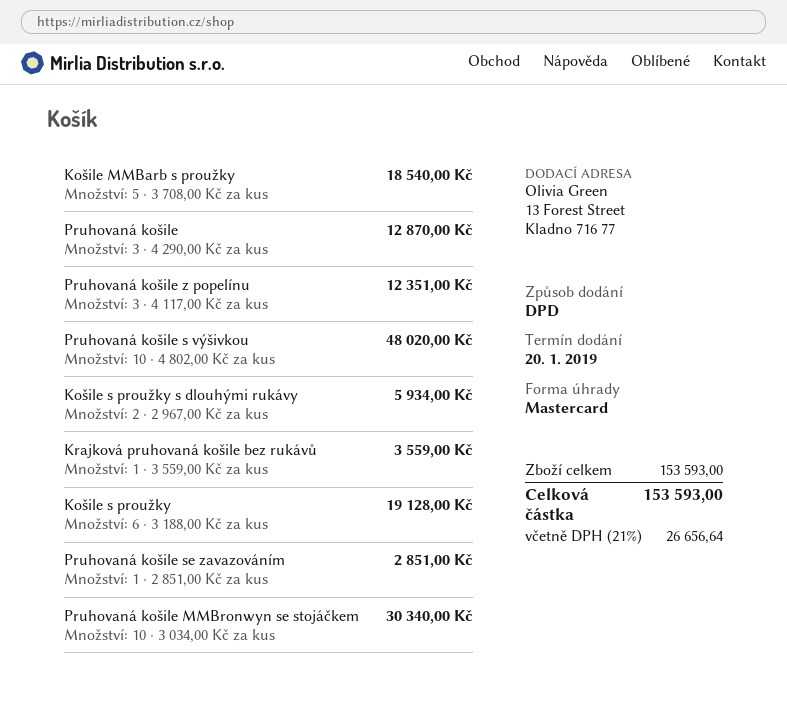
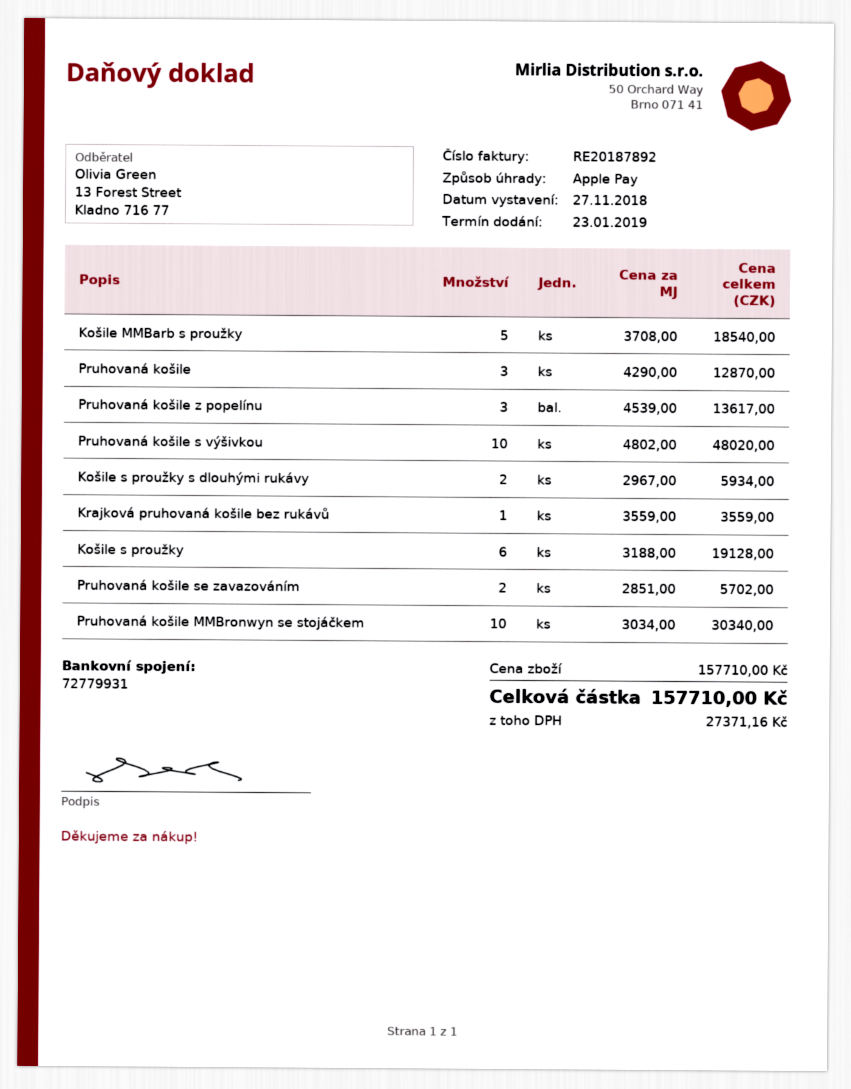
delivery date: 2019-01-20 -> 2019-01-23
payment method: Mastercard -> Apple Pay
Pruhovaná košile z popelínu: 3 x 4117.00 = 12351.00 -> 3 x 4539.00 = 13617.00
Pruhovaná košile se zavazováním: 1 x 2851.00 = 2851.00 -> 2 x 2851.00 = 5702.00
subtotal: 153593.00 -> 157710.00
tax: 26656.64 -> 27371.16
total: 153593.00 -> 157710.00

